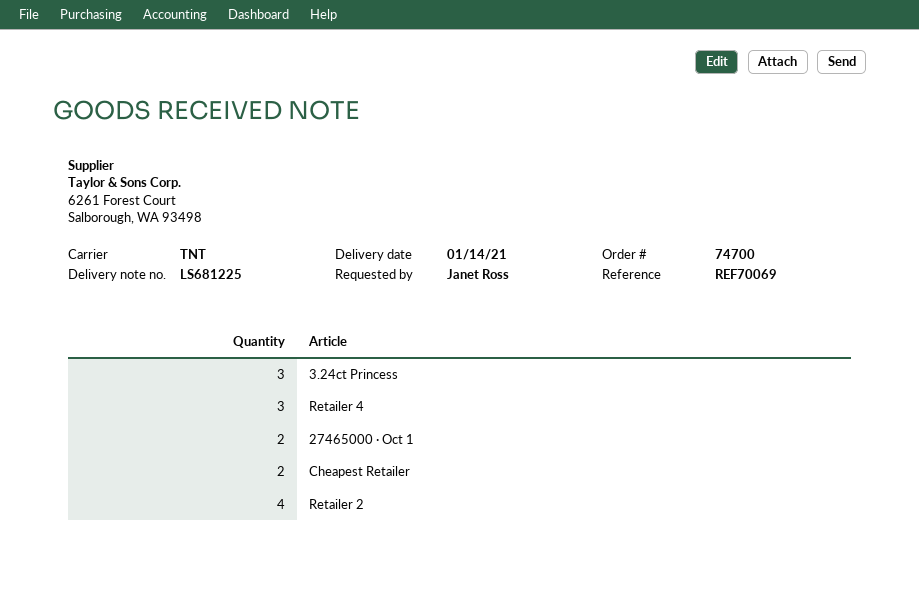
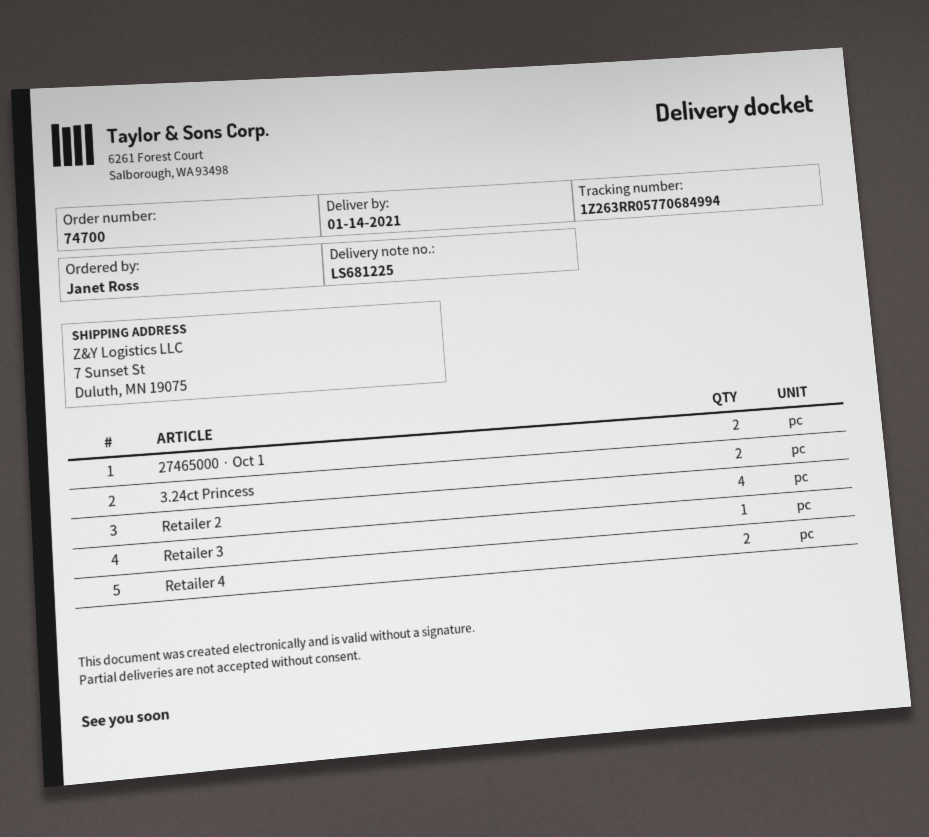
3.24ct Princess: 3 -> 2
Retailer 4: 3 -> 2
Cheapest Retailer: 2 -> none
Retailer 3: none -> 1

